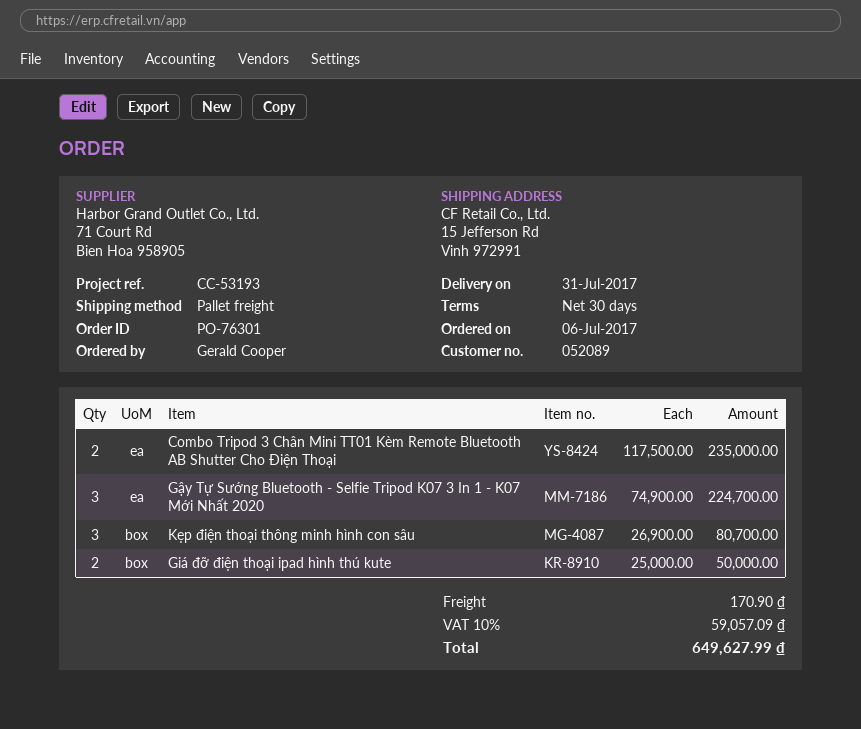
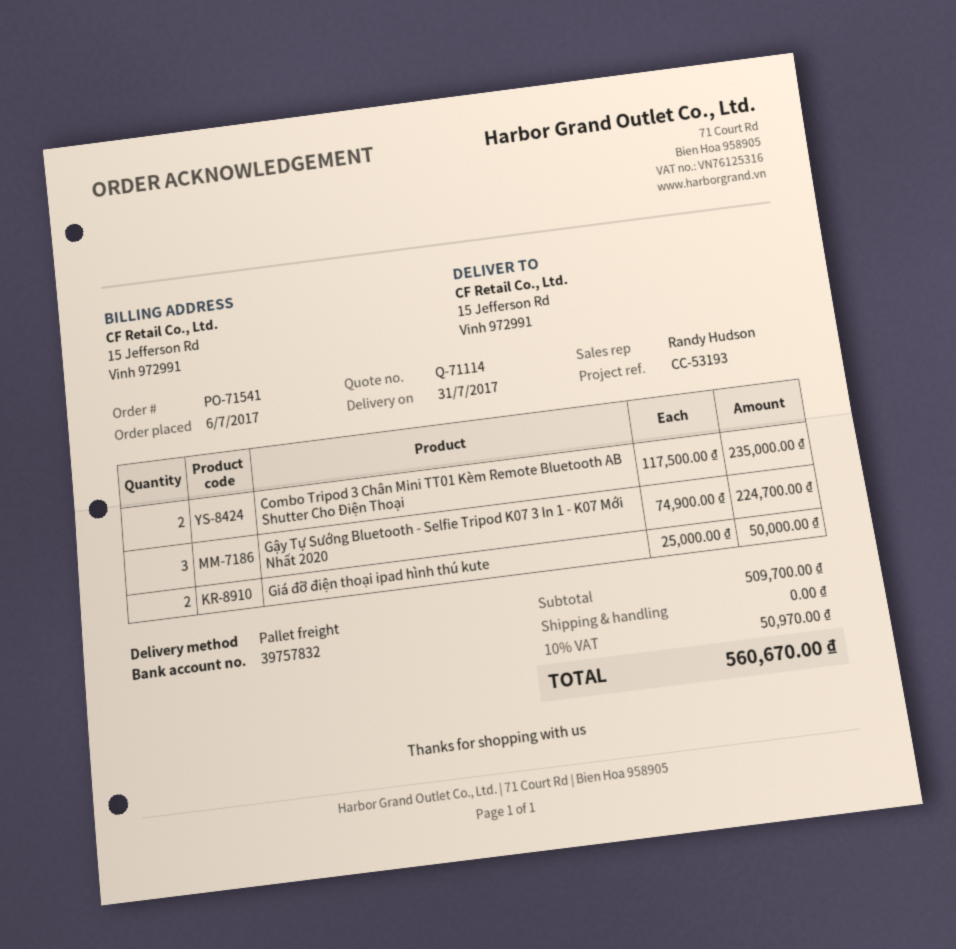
order number: PO-76301 -> PO-71541
Kẹp điện thoại thông minh hình con sâu: 3 x 26900.00 = 80700.00 -> none
shipping: 170.90 -> 0.00
tax: 10% = 59057.09 -> 10% = 50970.00
total: 649627.99 -> 560670.00

